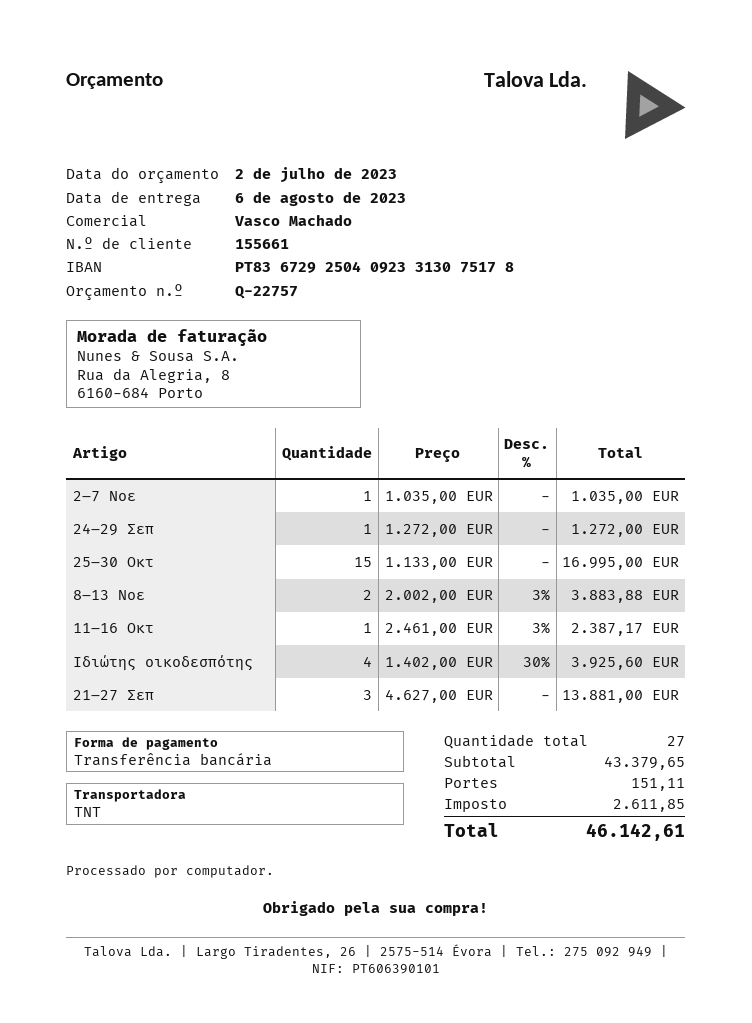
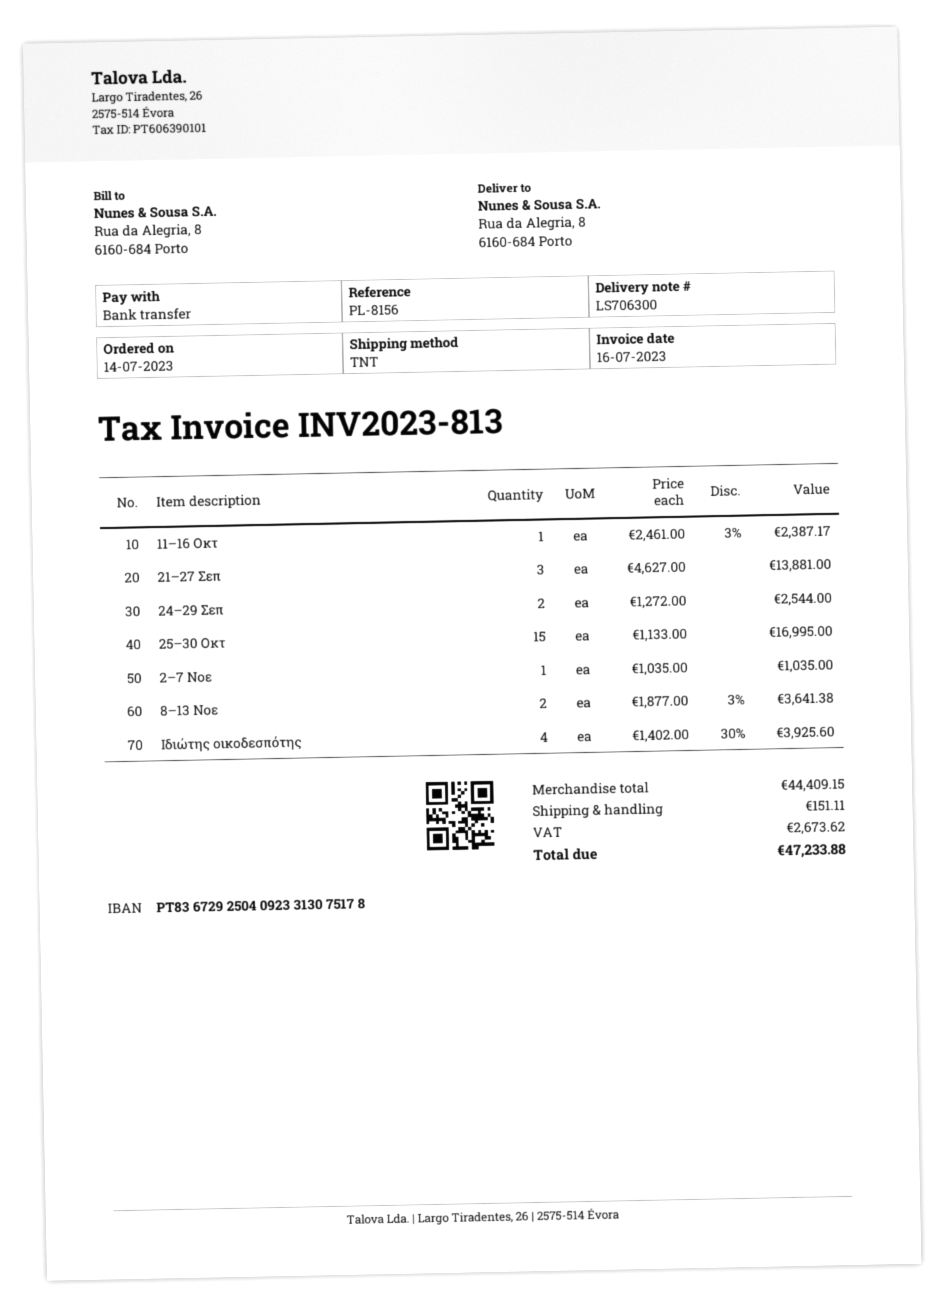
24–29 Σεπ: 1 x 1272.00 = 1272.00 -> 2 x 1272.00 = 2544.00
8–13 Νοε: 2 x 2002.00 - 3% = 3883.88 -> 2 x 1877.00 - 3% = 3641.38
subtotal: 43379.65 -> 44409.15
tax: 2611.85 -> 2673.62
total: 46142.61 -> 47233.88

